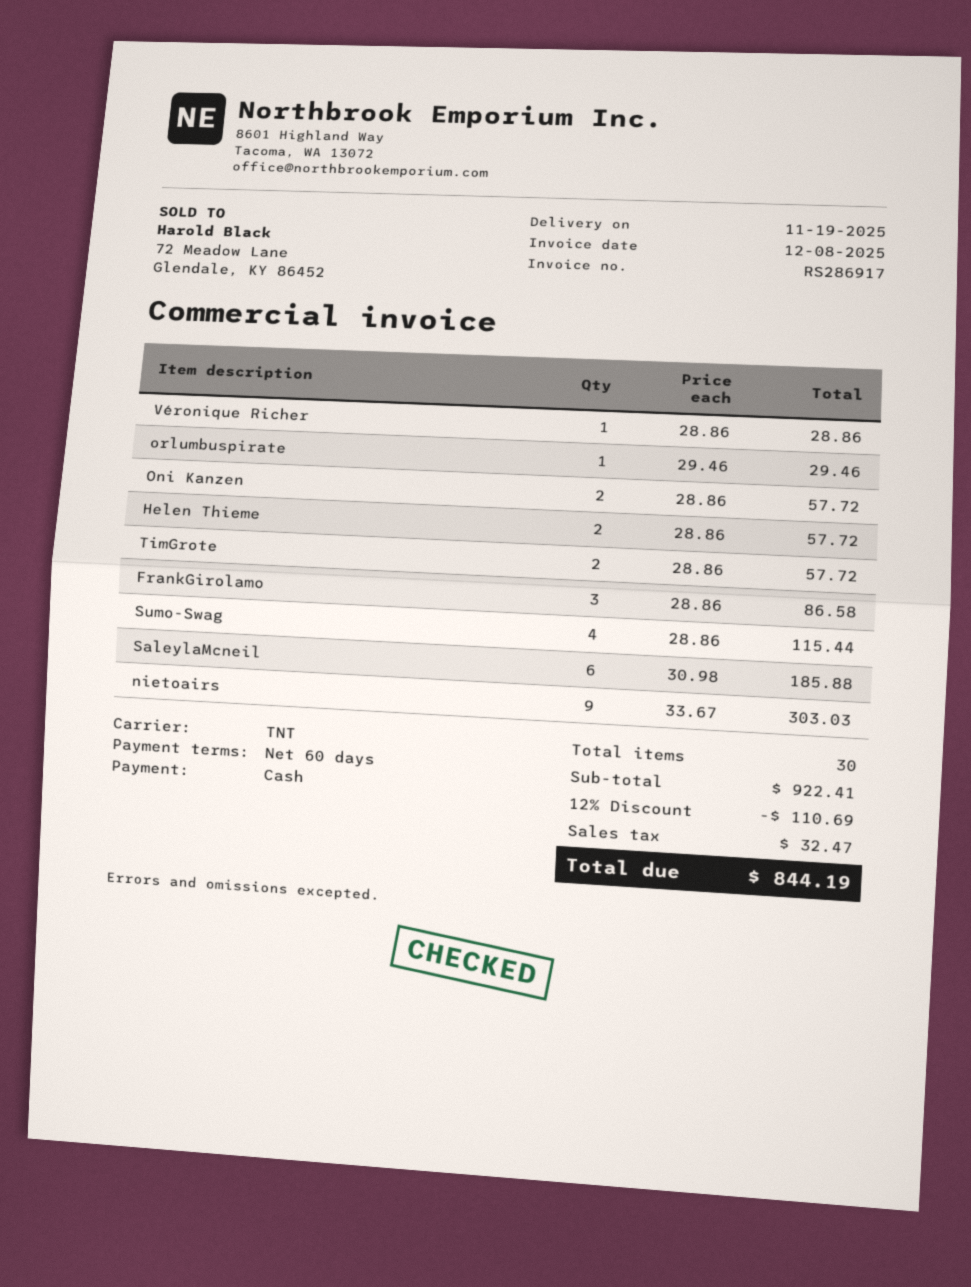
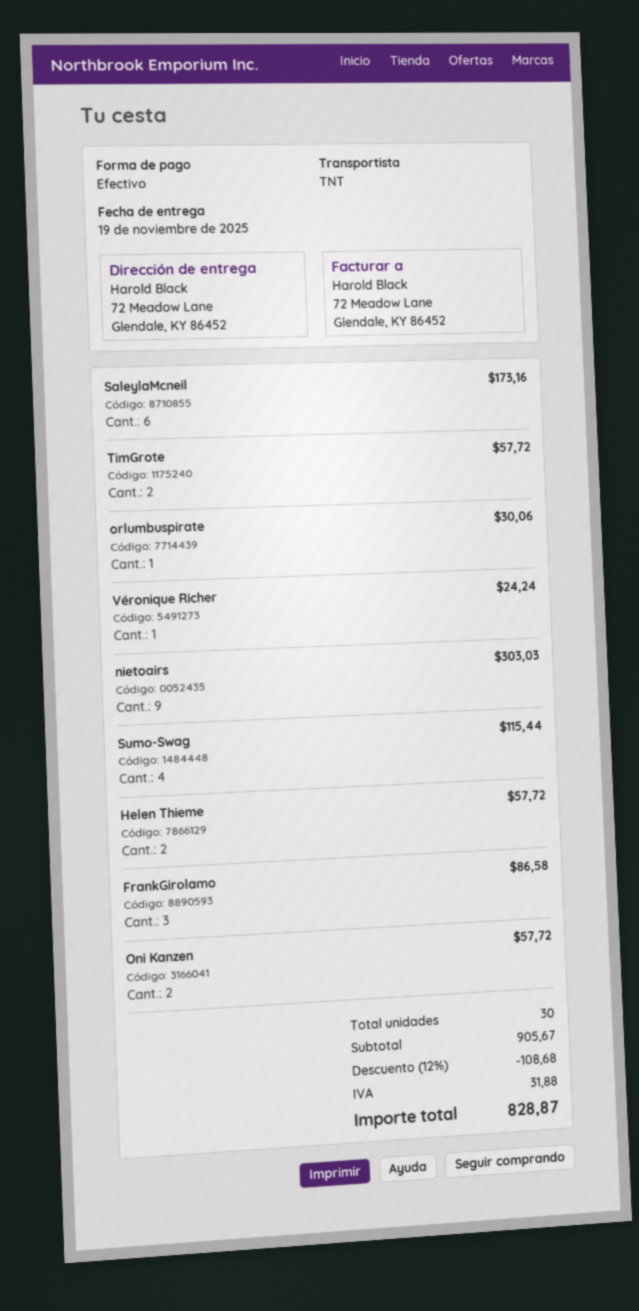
Véronique Richer: 1 for 28.86 -> 1 for 24.24
orlumbuspirate: 1 for 29.46 -> 1 for 30.06
SaleylaMcneil: 6 for 185.88 -> 6 for 173.16
subtotal: 922.41 -> 905.67
discount: 12% = 110.69 -> 12% = 108.68
tax: 32.47 -> 31.88
total: 844.19 -> 828.87

